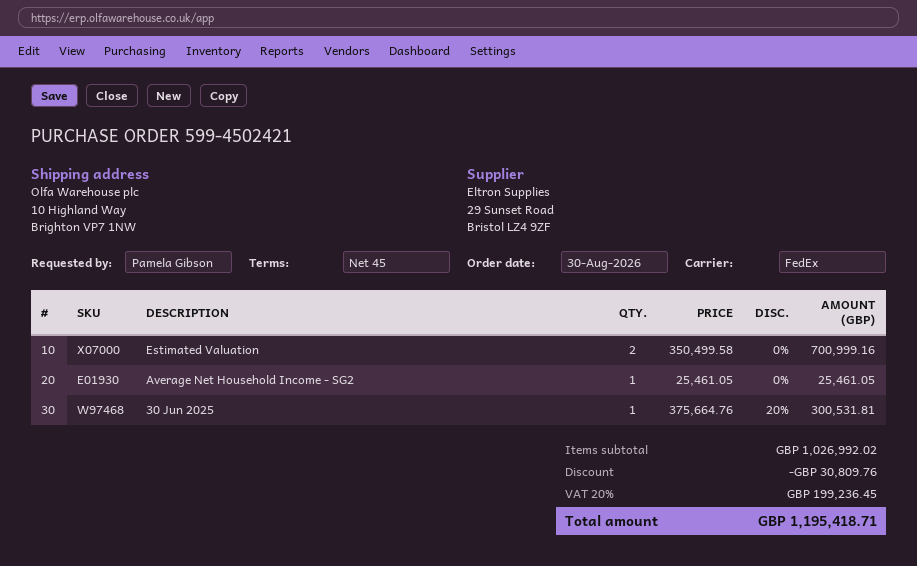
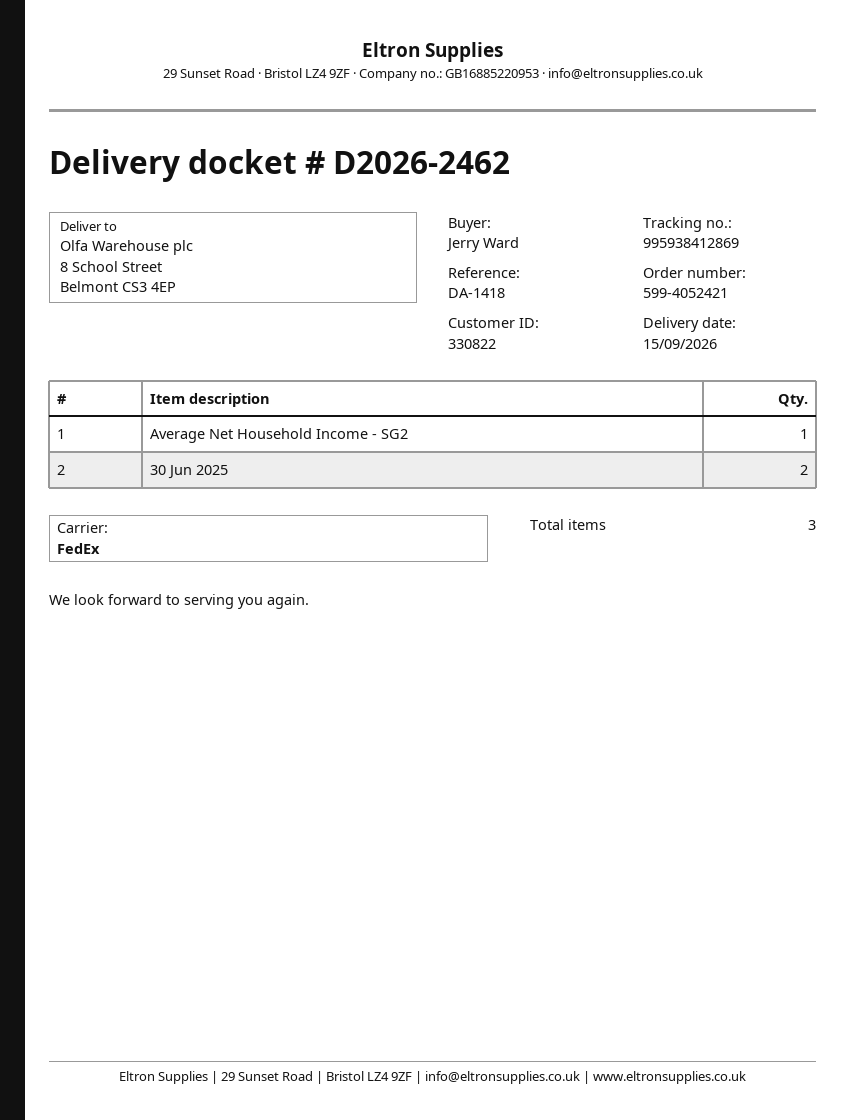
order number: 599-4502421 -> 599-4052421
ordered by: Pamela Gibson -> Jerry Ward
ship to: 10 Highland Way, Brighton VP7 1NW -> 8 School Street, Belmont CS3 4EP
Estimated Valuation: 2 -> none
30 Jun 2025: 1 -> 2

